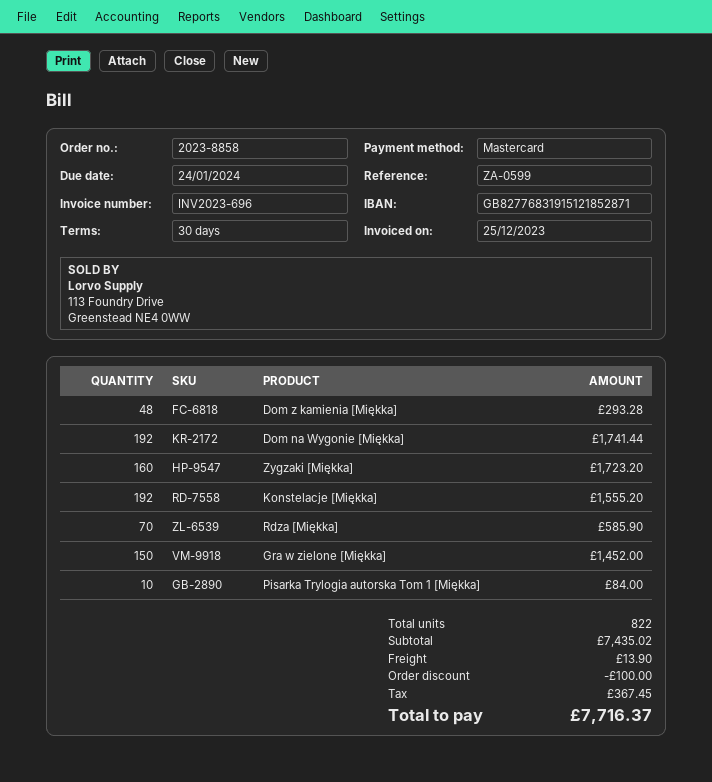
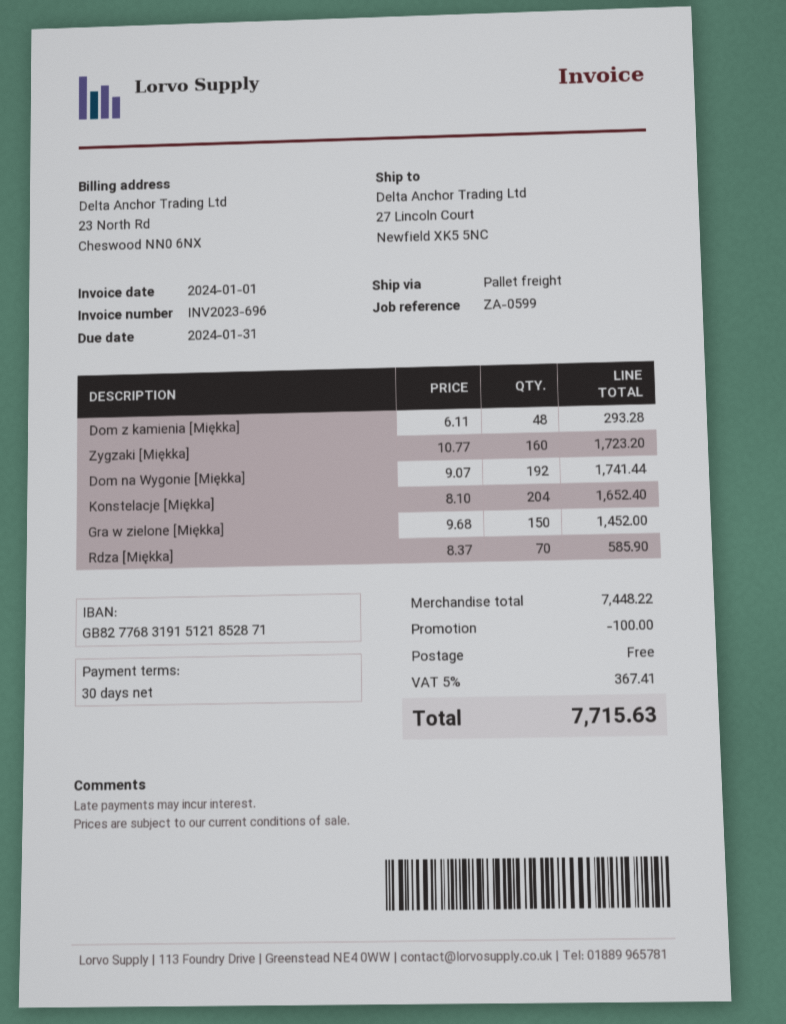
invoice date: 2023-12-25 -> 2024-01-01
due date: 2024-01-24 -> 2024-01-31
Konstelacje [Miękka]: 192 for 1555.20 -> 204 for 1652.40
Pisarka Trylogia autorska Tom 1 [Miękka]: 10 for 84.00 -> none
subtotal: 7435.02 -> 7448.22
shipping: 13.90 -> 0.00
tax: 367.45 -> 367.41
total: 7716.37 -> 7715.63

